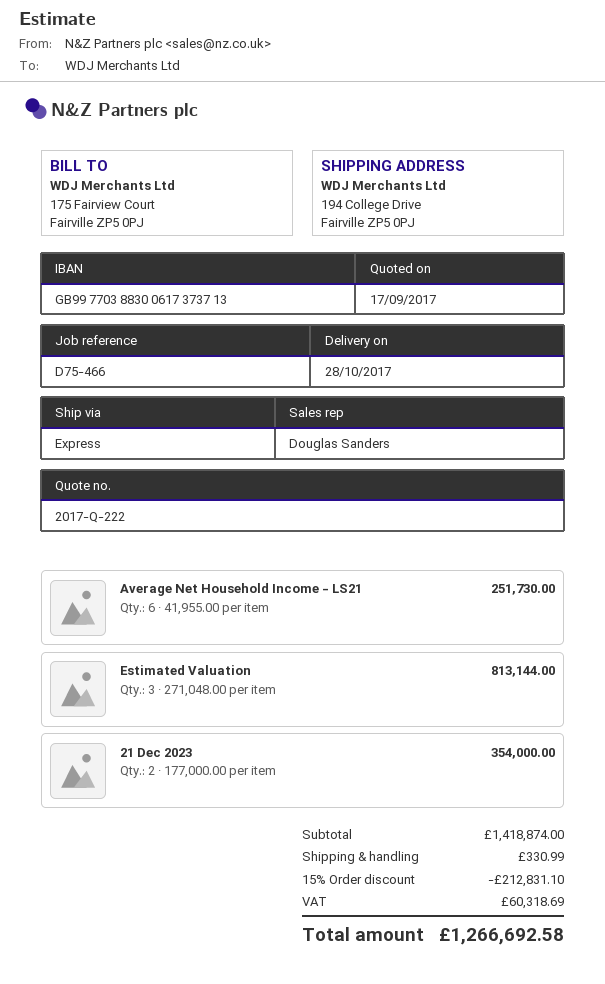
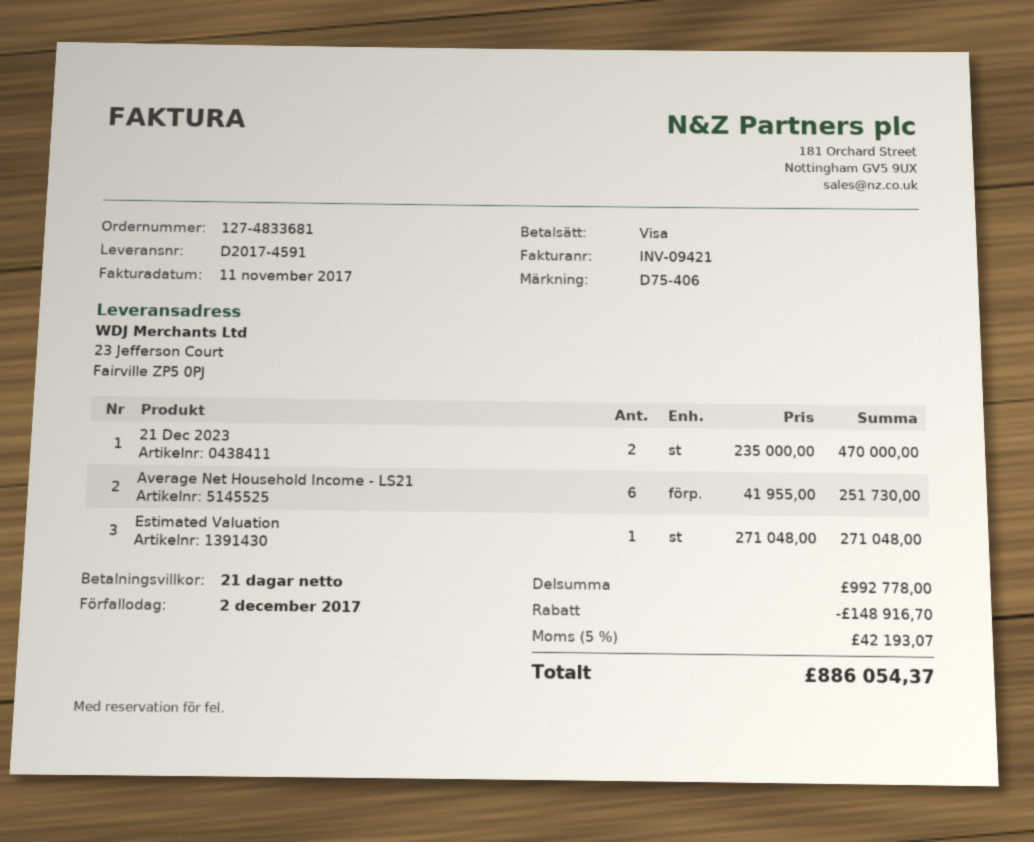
reference: D75-466 -> D75-406
ship to: 194 College Drive, Fairville ZP5 0PJ -> 23 Jefferson Court, Fairville ZP5 0PJ
Estimated Valuation: 3 x 271048.00 = 813144.00 -> 1 x 271048.00 = 271048.00
21 Dec 2023: 2 x 177000.00 = 354000.00 -> 2 x 235000.00 = 470000.00
subtotal: 1418874.00 -> 992778.00
discount: 212831.10 -> 148916.70
shipping: 330.99 -> none
tax: 60318.69 -> 42193.07
total: 1266692.58 -> 886054.37

